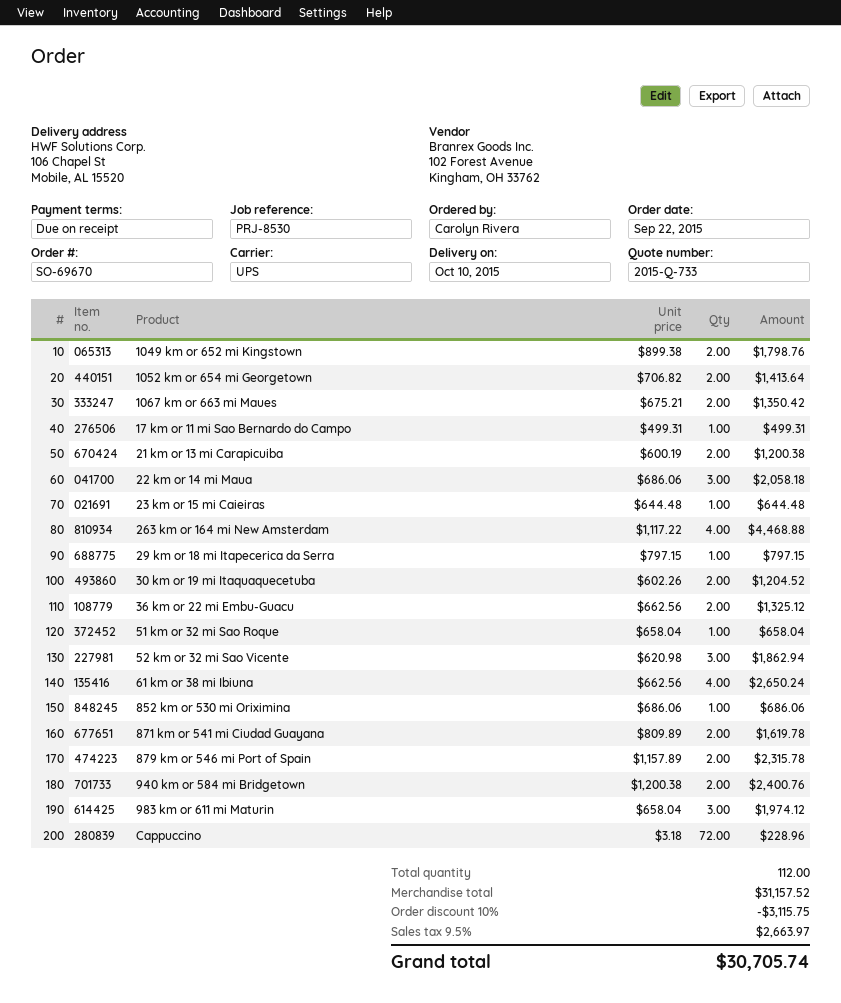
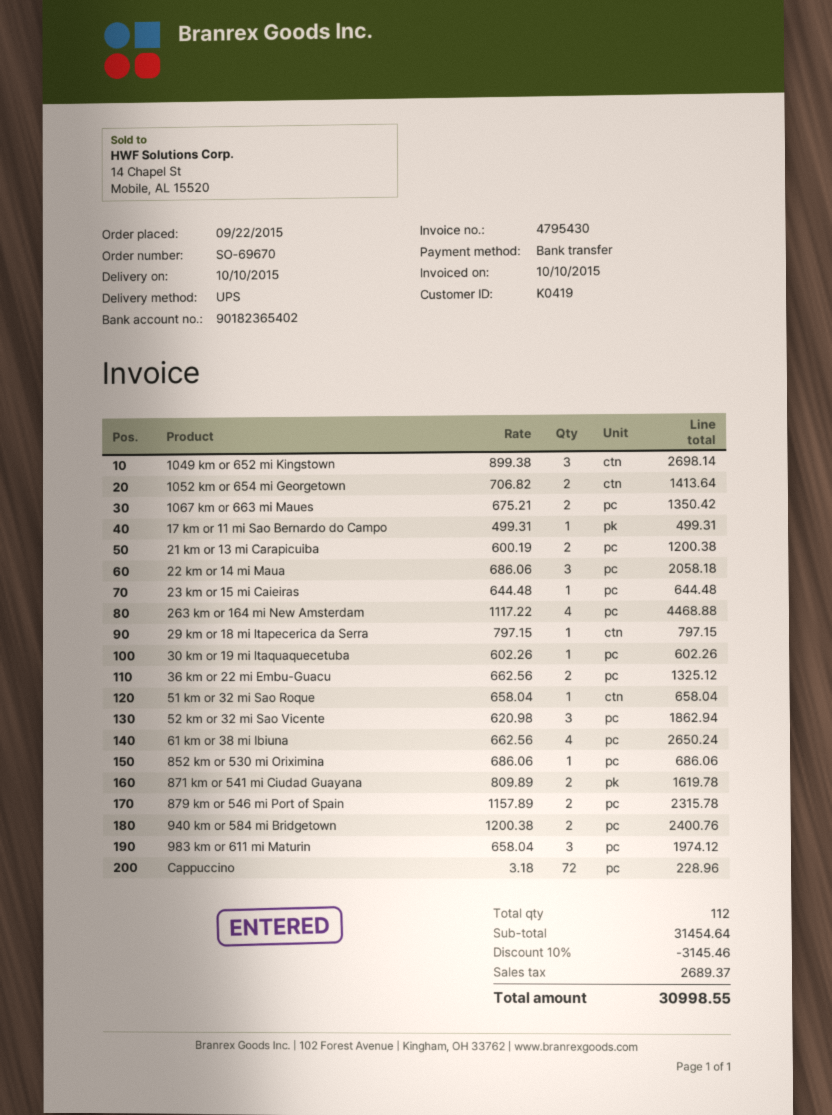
1049 km or 652 mi Kingstown: 2 x 899.38 = 1798.76 -> 3 x 899.38 = 2698.14
30 km or 19 mi Itaquaquecetuba: 2 x 602.26 = 1204.52 -> 1 x 602.26 = 602.26
subtotal: 31157.52 -> 31454.64
discount: 10% = 3115.75 -> 10% = 3145.46
tax: 2663.97 -> 2689.37
total: 30705.74 -> 30998.55

